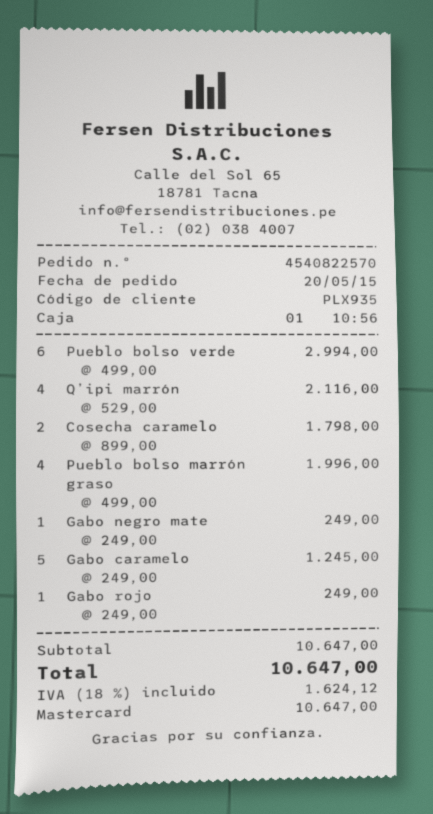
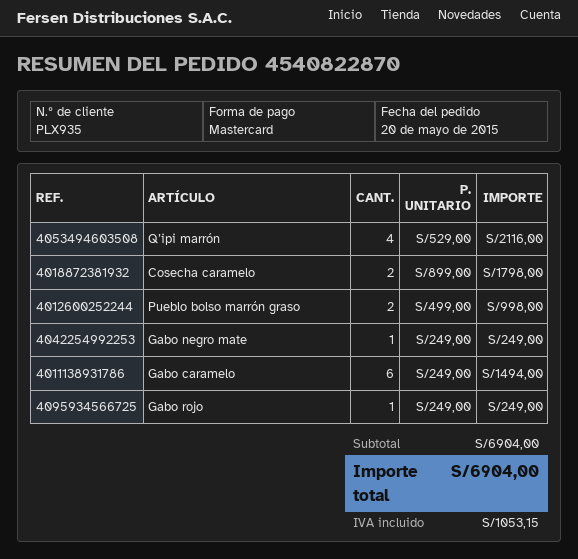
order number: 4540822570 -> 4540822870
Pueblo bolso verde: 6 x 499.00 = 2994.00 -> none
Pueblo bolso marrón graso: 4 x 499.00 = 1996.00 -> 2 x 499.00 = 998.00
Gabo caramelo: 5 x 249.00 = 1245.00 -> 6 x 249.00 = 1494.00
subtotal: 10647.00 -> 6904.00
tax: 1624.12 -> 1053.15
total: 10647.00 -> 6904.00

